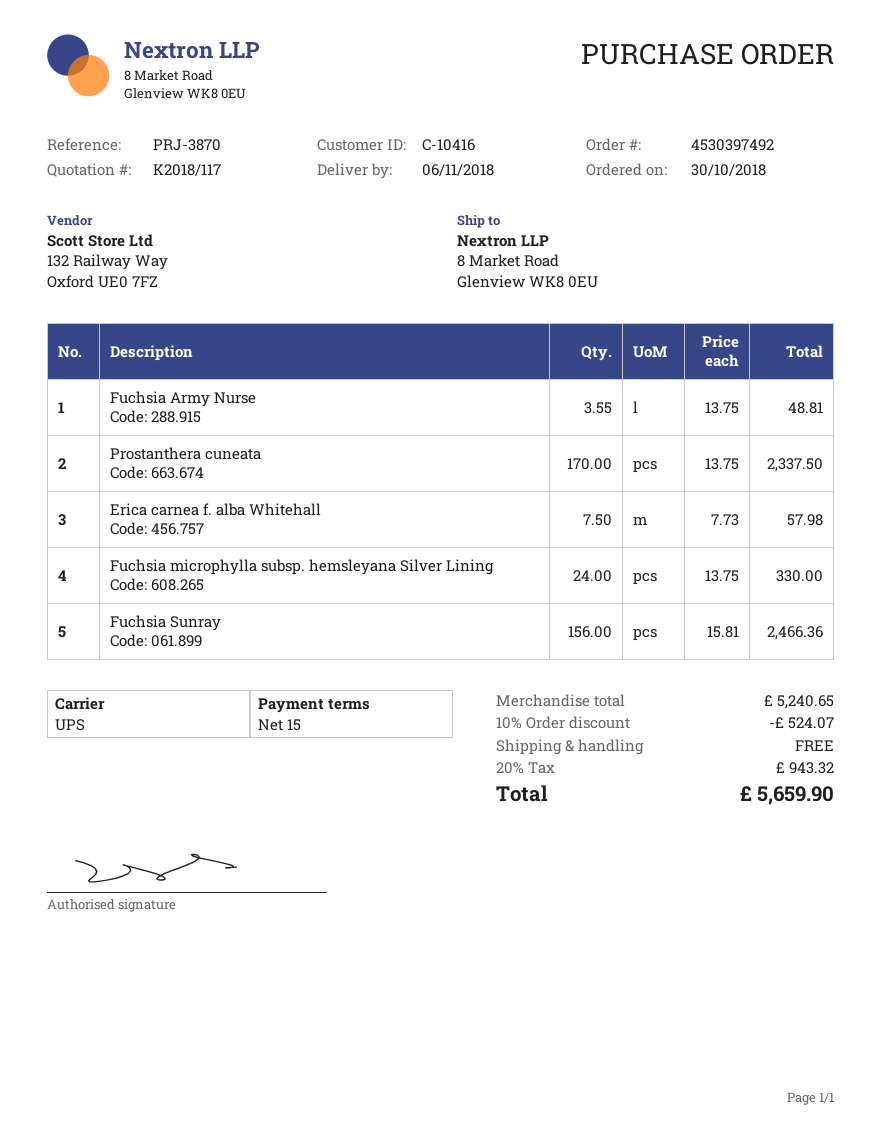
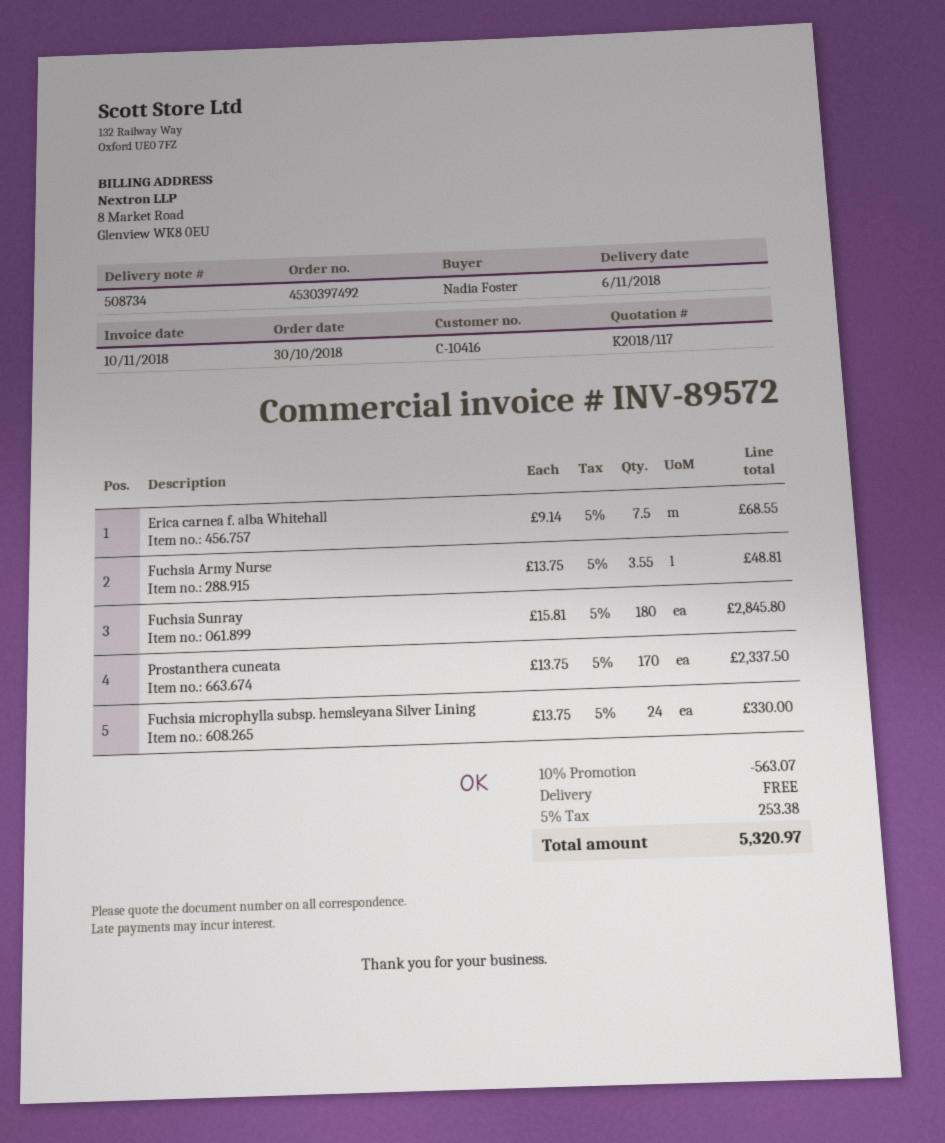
Erica carnea f. alba Whitehall: 7.5 x 7.73 = 57.98 -> 7.5 x 9.14 = 68.55
Fuchsia Sunray: 156 x 15.81 = 2466.36 -> 180 x 15.81 = 2845.80
discount: 10% = 524.07 -> 10% = 563.07
tax: 20% = 943.32 -> 5% = 253.38
total: 5659.90 -> 5320.97

